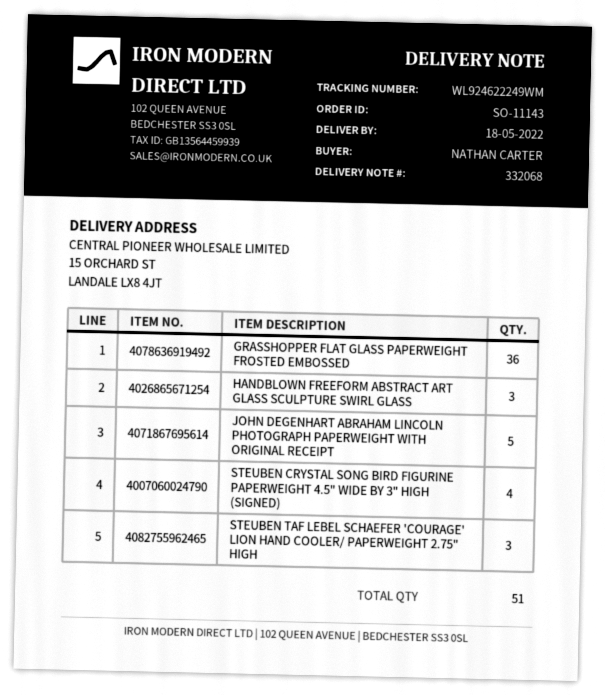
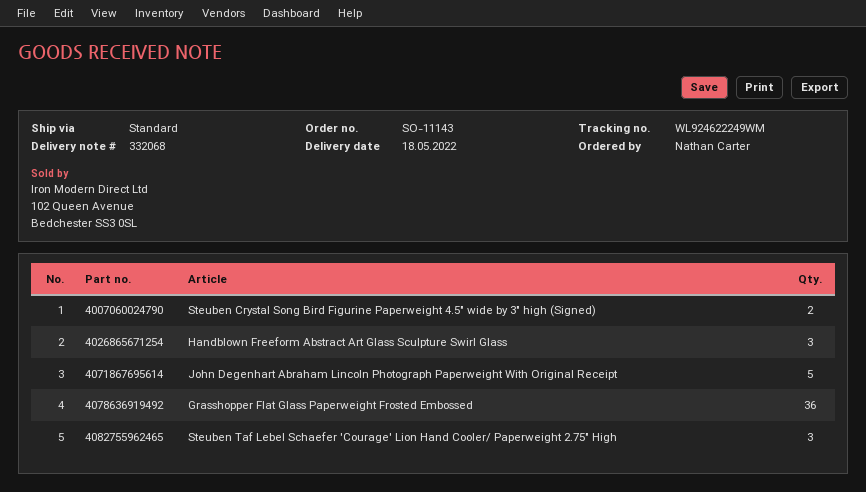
STEUBEN CRYSTAL SONG BIRD FIGURINE PAPERWEIGHT 4.5" WIDE BY 3" HIGH (SIGNED): 4 -> 2

